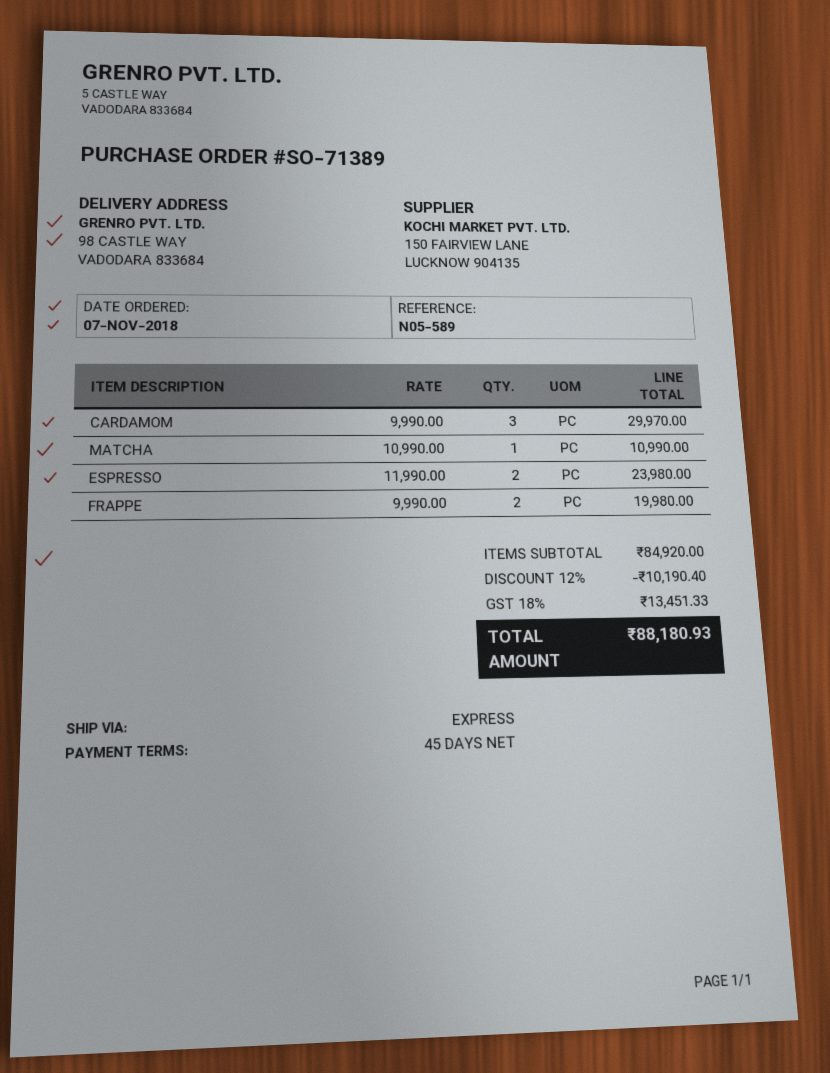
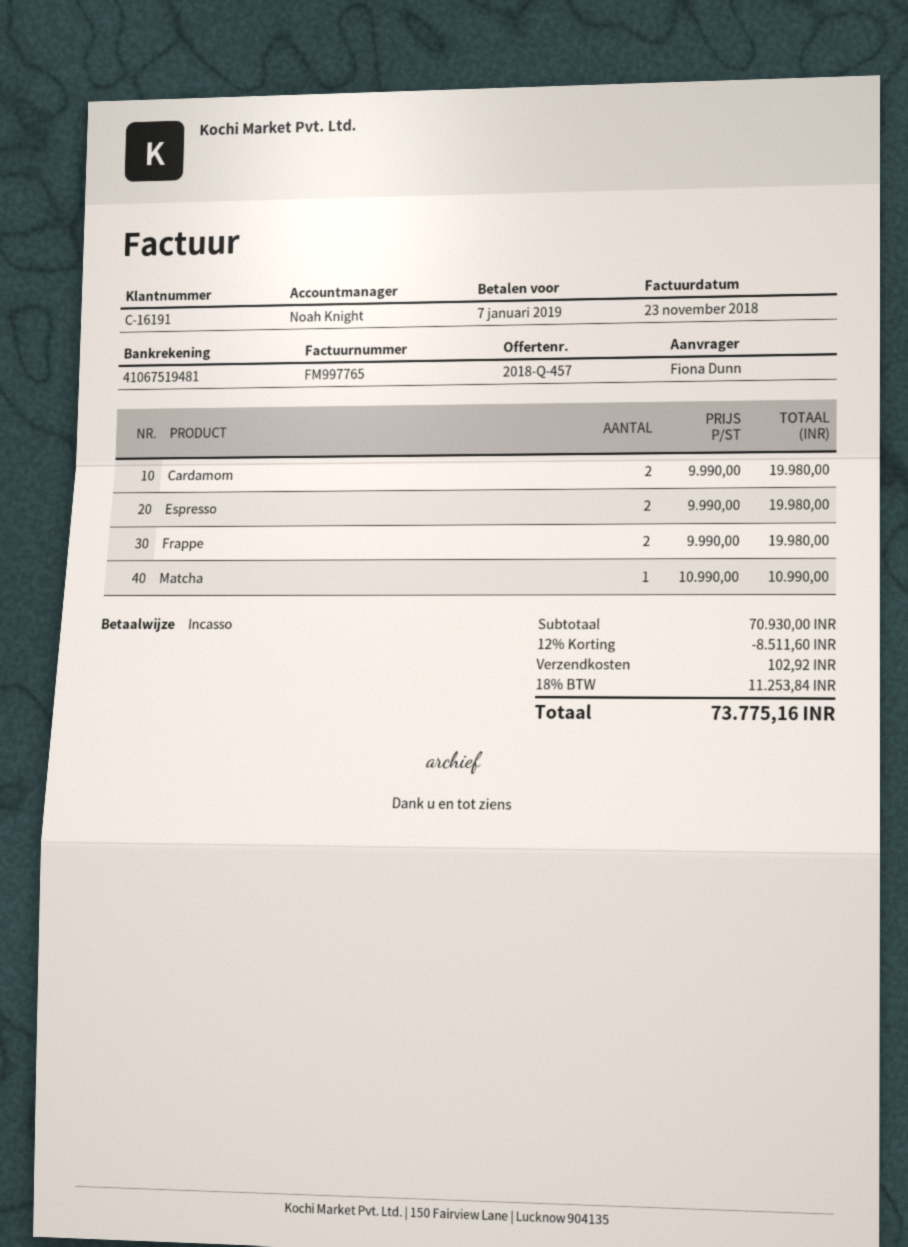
CARDAMOM: 3 x 9990.00 = 29970.00 -> 2 x 9990.00 = 19980.00
ESPRESSO: 2 x 11990.00 = 23980.00 -> 2 x 9990.00 = 19980.00
subtotal: 84920.00 -> 70930.00
discount: 12% = 10190.40 -> 12% = 8511.60
shipping: none -> 102.92
tax: 18% = 13451.33 -> 18% = 11253.84
total: 88180.93 -> 73775.16

